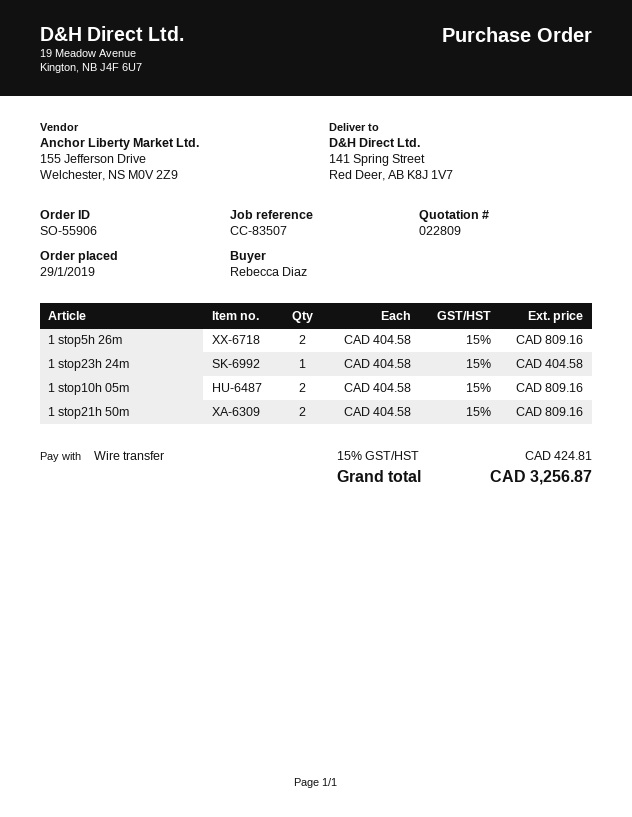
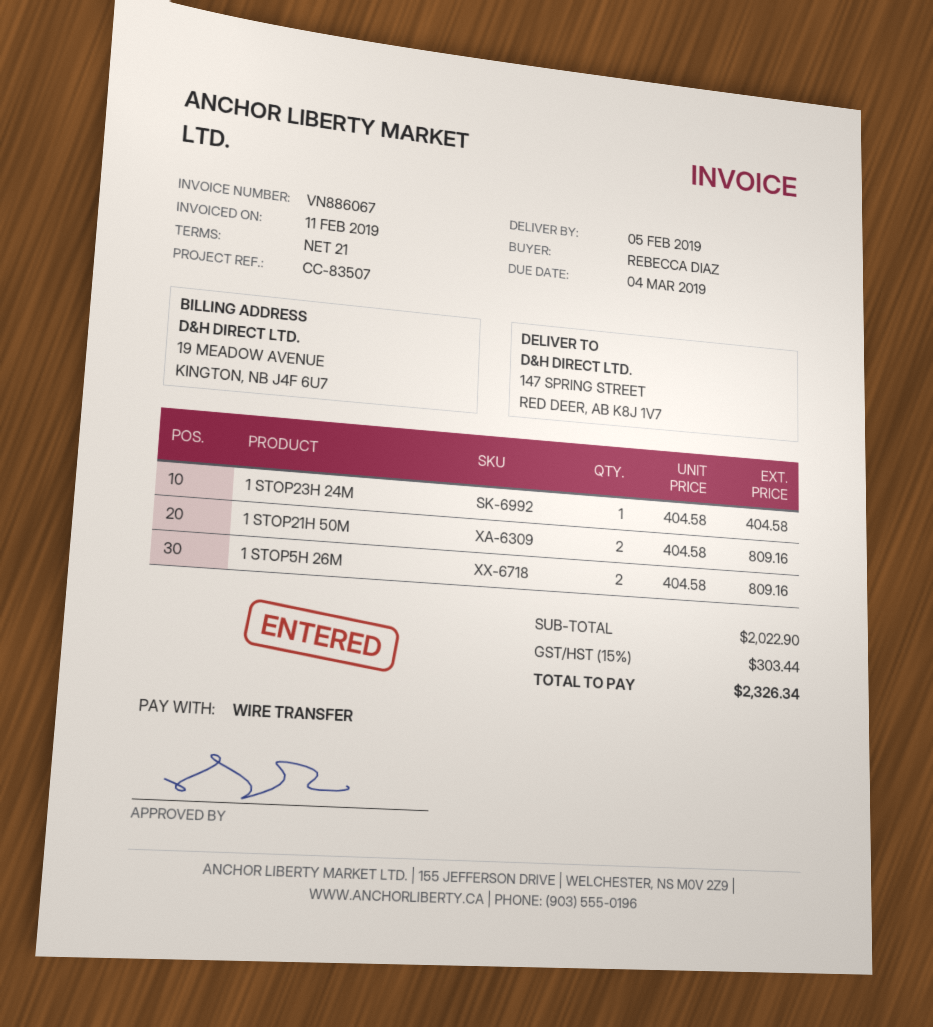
ship to: 141 Spring Street, Red Deer, AB K8J 1V7 -> 147 SPRING STREET, RED DEER, AB K8J 1V7
1 stop10h 05m: 2 x 404.58 = 809.16 -> none
tax: 15% = 424.81 -> 15% = 303.44
total: 3256.87 -> 2326.34

